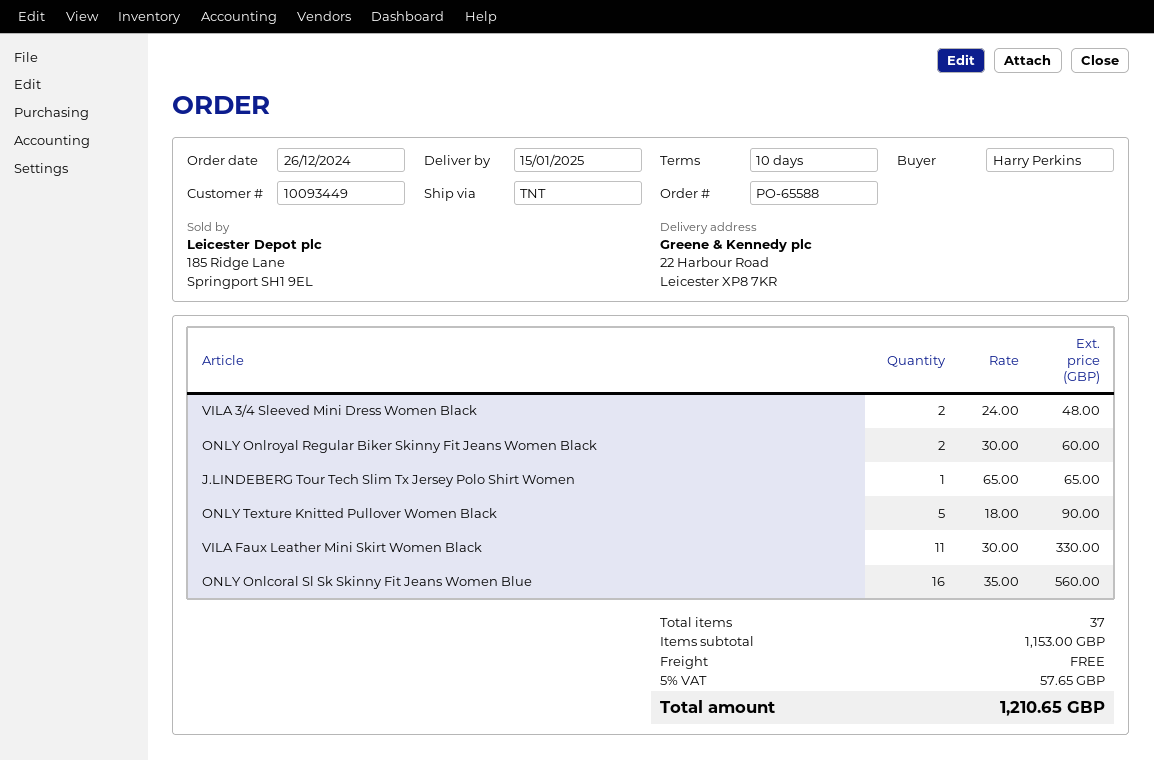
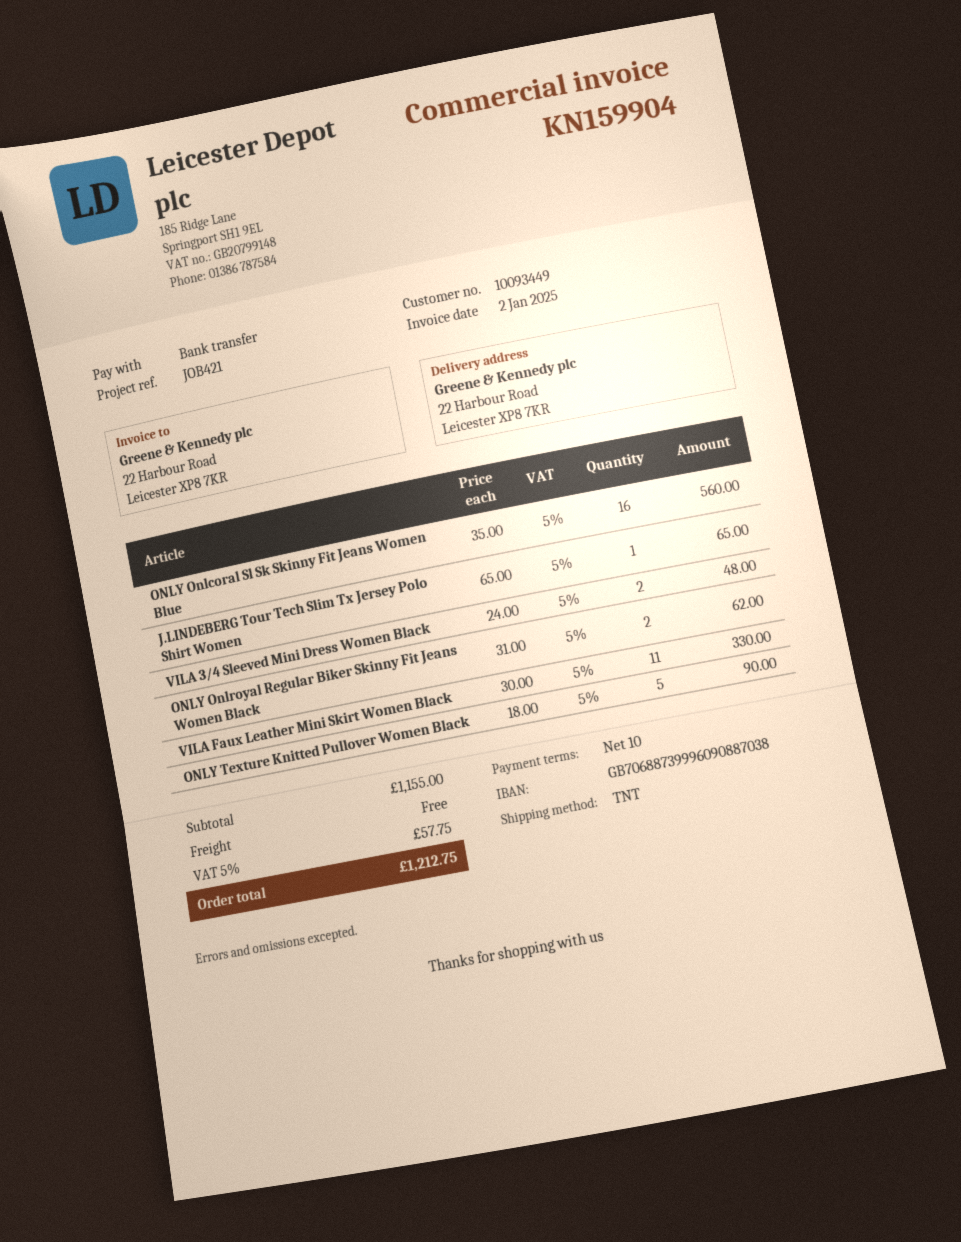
ONLY Onlroyal Regular Biker Skinny Fit Jeans Women Black: 2 x 30.00 = 60.00 -> 2 x 31.00 = 62.00
subtotal: 1153.00 -> 1155.00
tax: 5% = 57.65 -> 5% = 57.75
total: 1210.65 -> 1212.75

